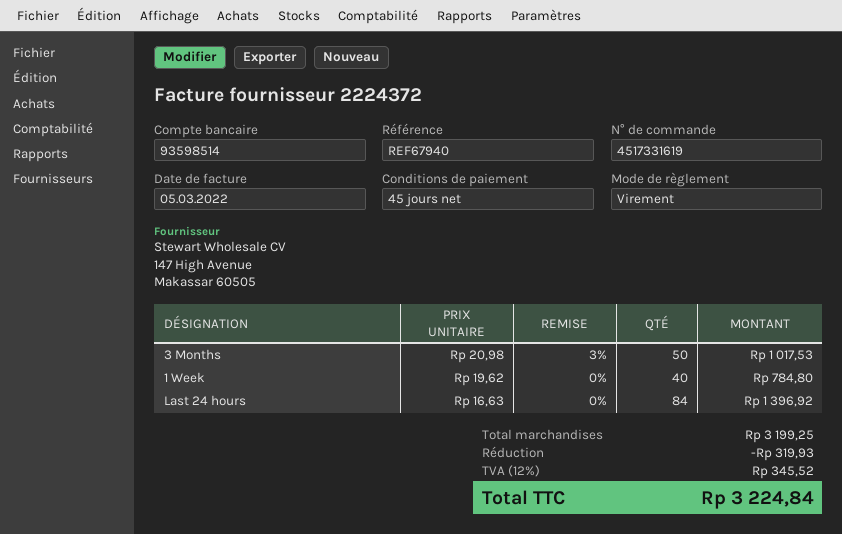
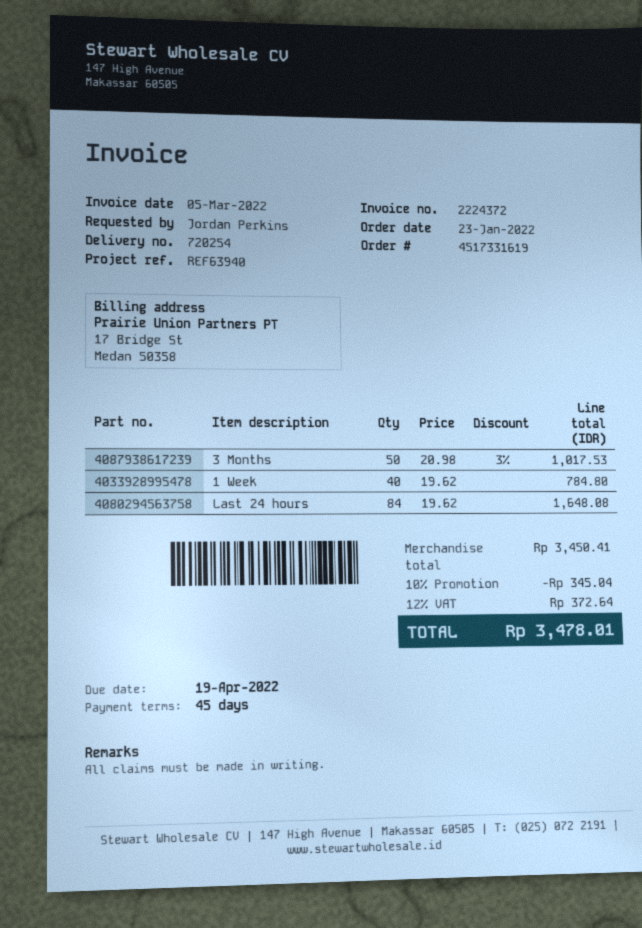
reference: REF67940 -> REF63940
Last 24 hours: 84 x 16.63 = 1396.92 -> 84 x 19.62 = 1648.08
subtotal: 3199.25 -> 3450.41
discount: 319.93 -> 345.04
tax: 12% = 345.52 -> 12% = 372.64
total: 3224.84 -> 3478.01

